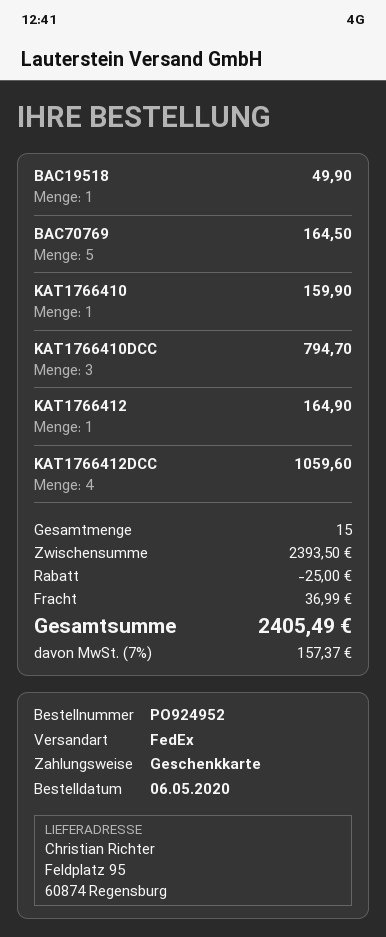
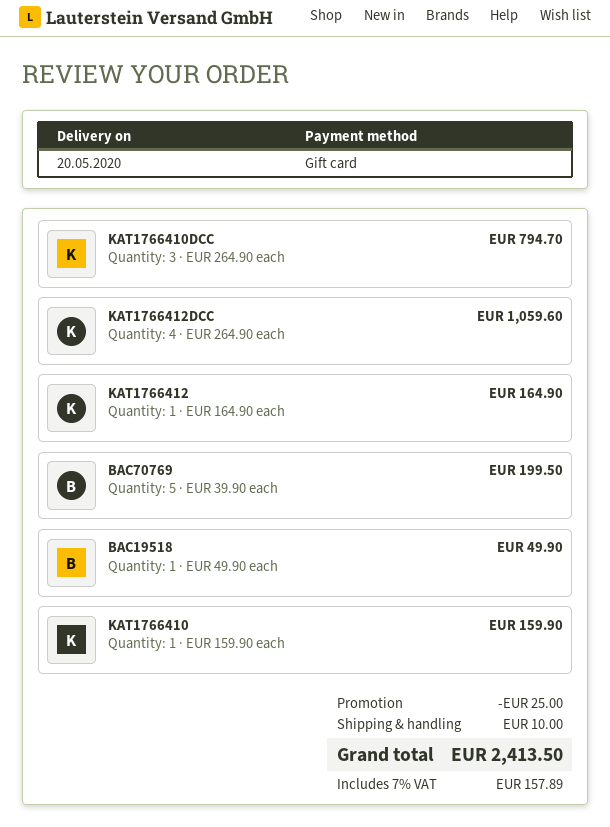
BAC70769: 5 for 164.50 -> 5 for 199.50
shipping: 36.99 -> 10.00
tax: 7% = 157.37 -> 7% = 157.89
total: 2405.49 -> 2413.50

